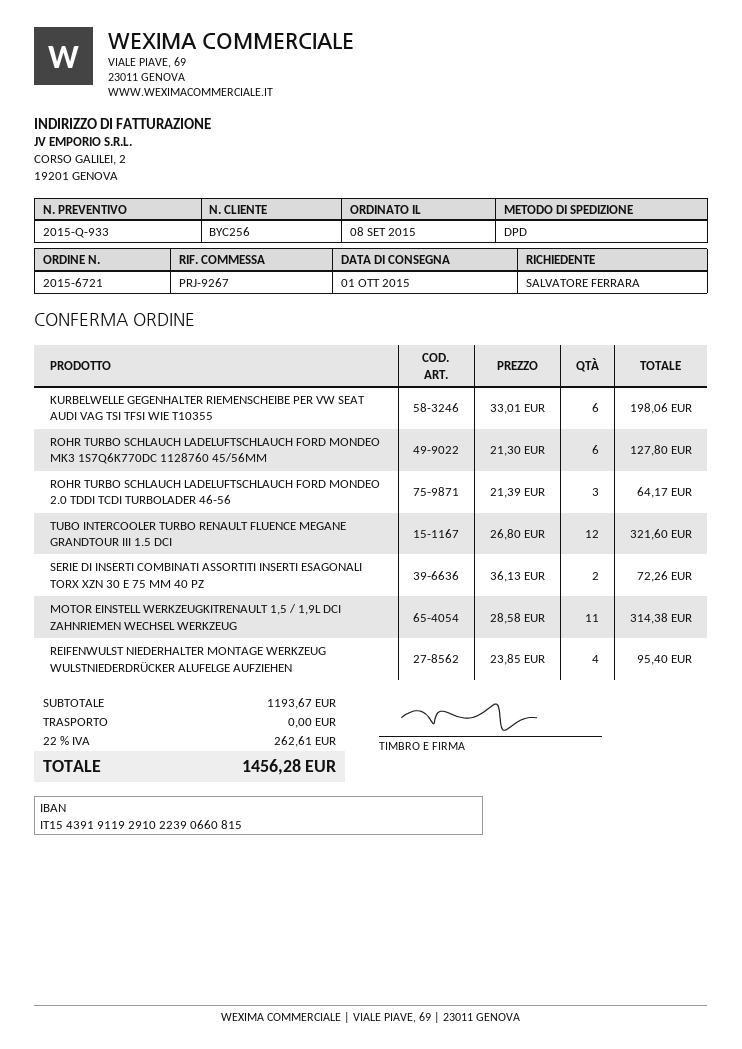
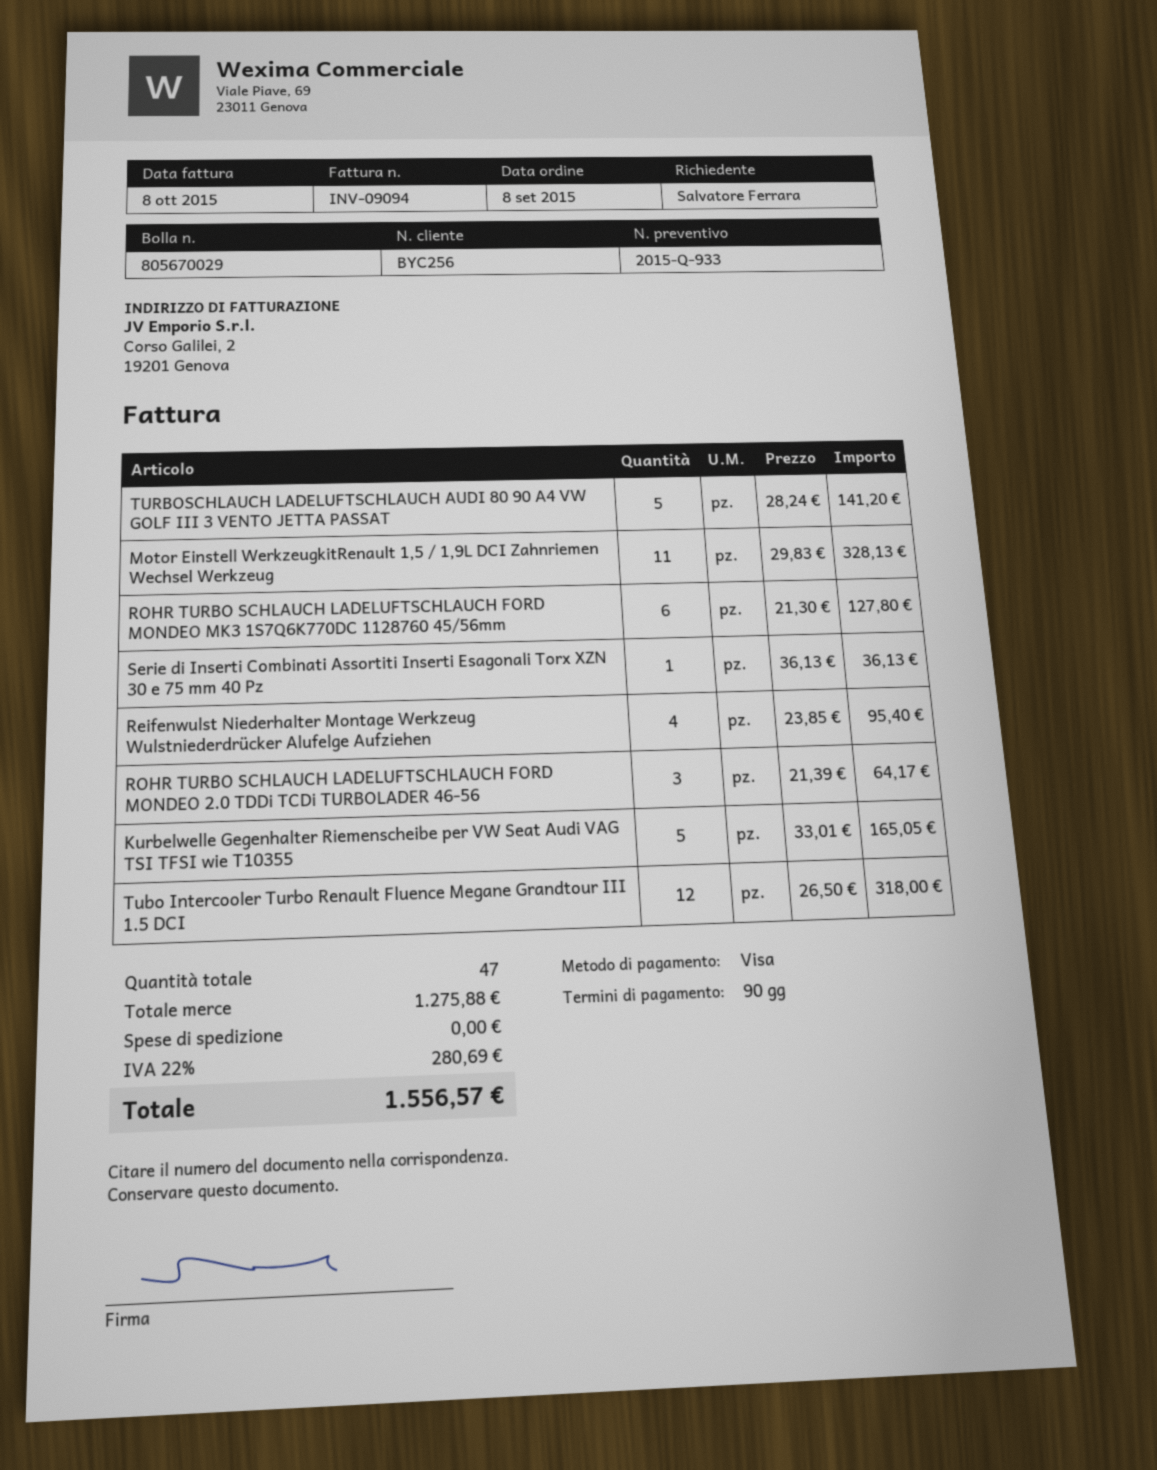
KURBELWELLE GEGENHALTER RIEMENSCHEIBE PER VW SEAT AUDI VAG TSI TFSI WIE T10355: 6 x 33.01 = 198.06 -> 5 x 33.01 = 165.05
TUBO INTERCOOLER TURBO RENAULT FLUENCE MEGANE GRANDTOUR III 1.5 DCI: 12 x 26.80 = 321.60 -> 12 x 26.50 = 318.00
SERIE DI INSERTI COMBINATI ASSORTITI INSERTI ESAGONALI TORX XZN 30 E 75 MM 40 PZ: 2 x 36.13 = 72.26 -> 1 x 36.13 = 36.13
MOTOR EINSTELL WERKZEUGKITRENAULT 1,5 / 1,9L DCI ZAHNRIEMEN WECHSEL WERKZEUG: 11 x 28.58 = 314.38 -> 11 x 29.83 = 328.13
TURBOSCHLAUCH LADELUFTSCHLAUCH AUDI 80 90 A4 VW GOLF III 3 VENTO JETTA PASSAT: none -> 5 x 28.24 = 141.20
subtotal: 1193.67 -> 1275.88
tax: 22% = 262.61 -> 22% = 280.69
total: 1456.28 -> 1556.57

